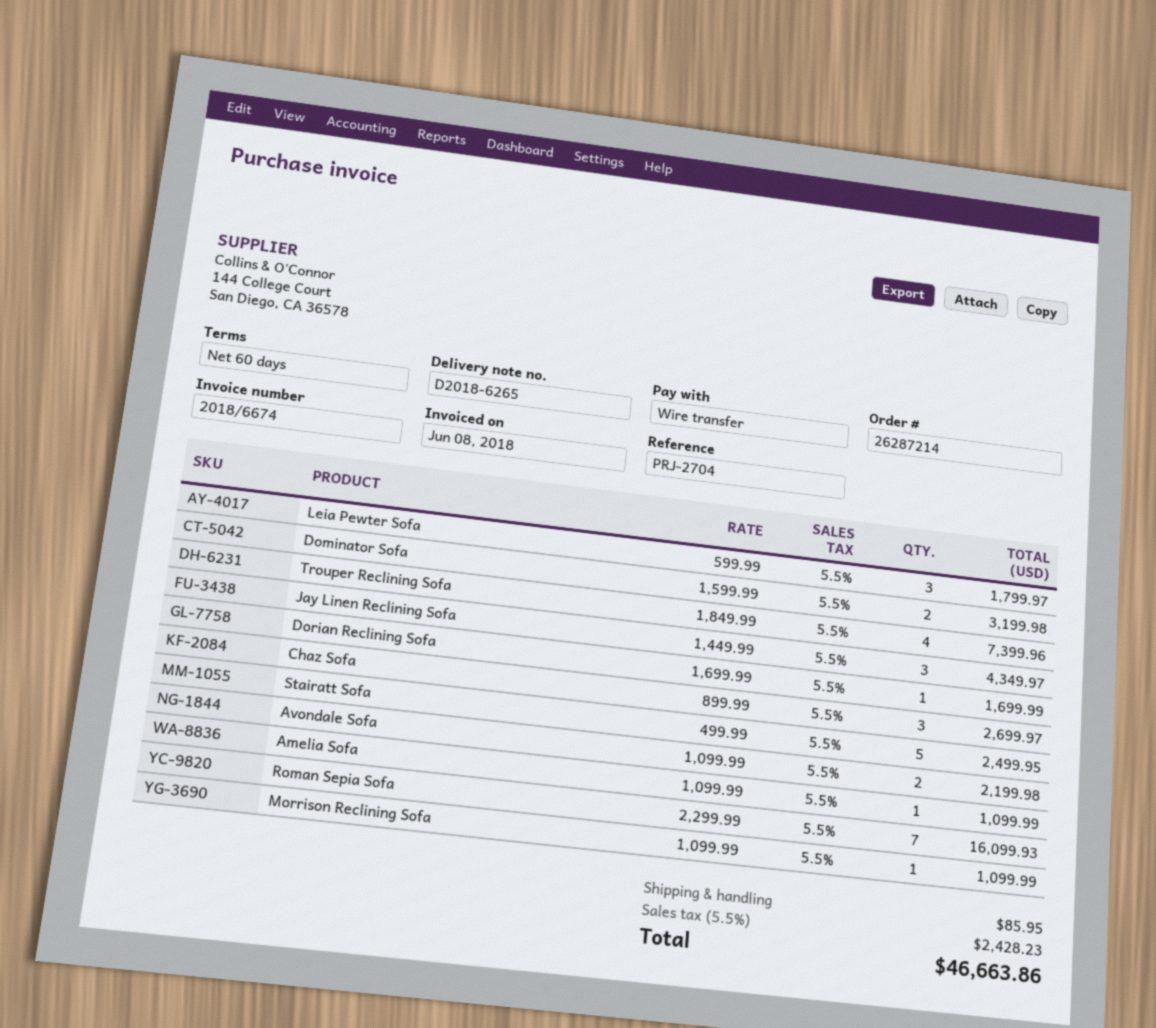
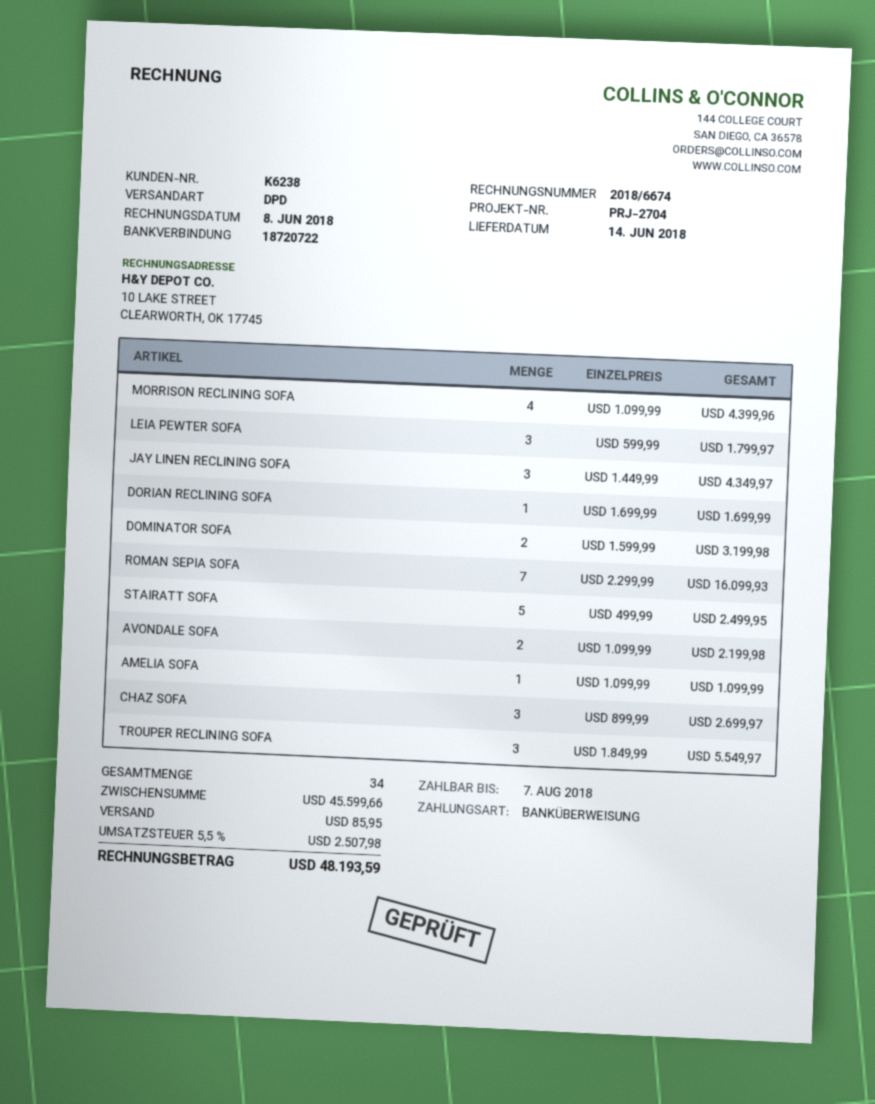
Trouper Reclining Sofa: 4 x 1849.99 = 7399.96 -> 3 x 1849.99 = 5549.97
Morrison Reclining Sofa: 1 x 1099.99 = 1099.99 -> 4 x 1099.99 = 4399.96
tax: 5.5% = 2428.23 -> 5.5% = 2507.98
total: 46663.86 -> 48193.59

